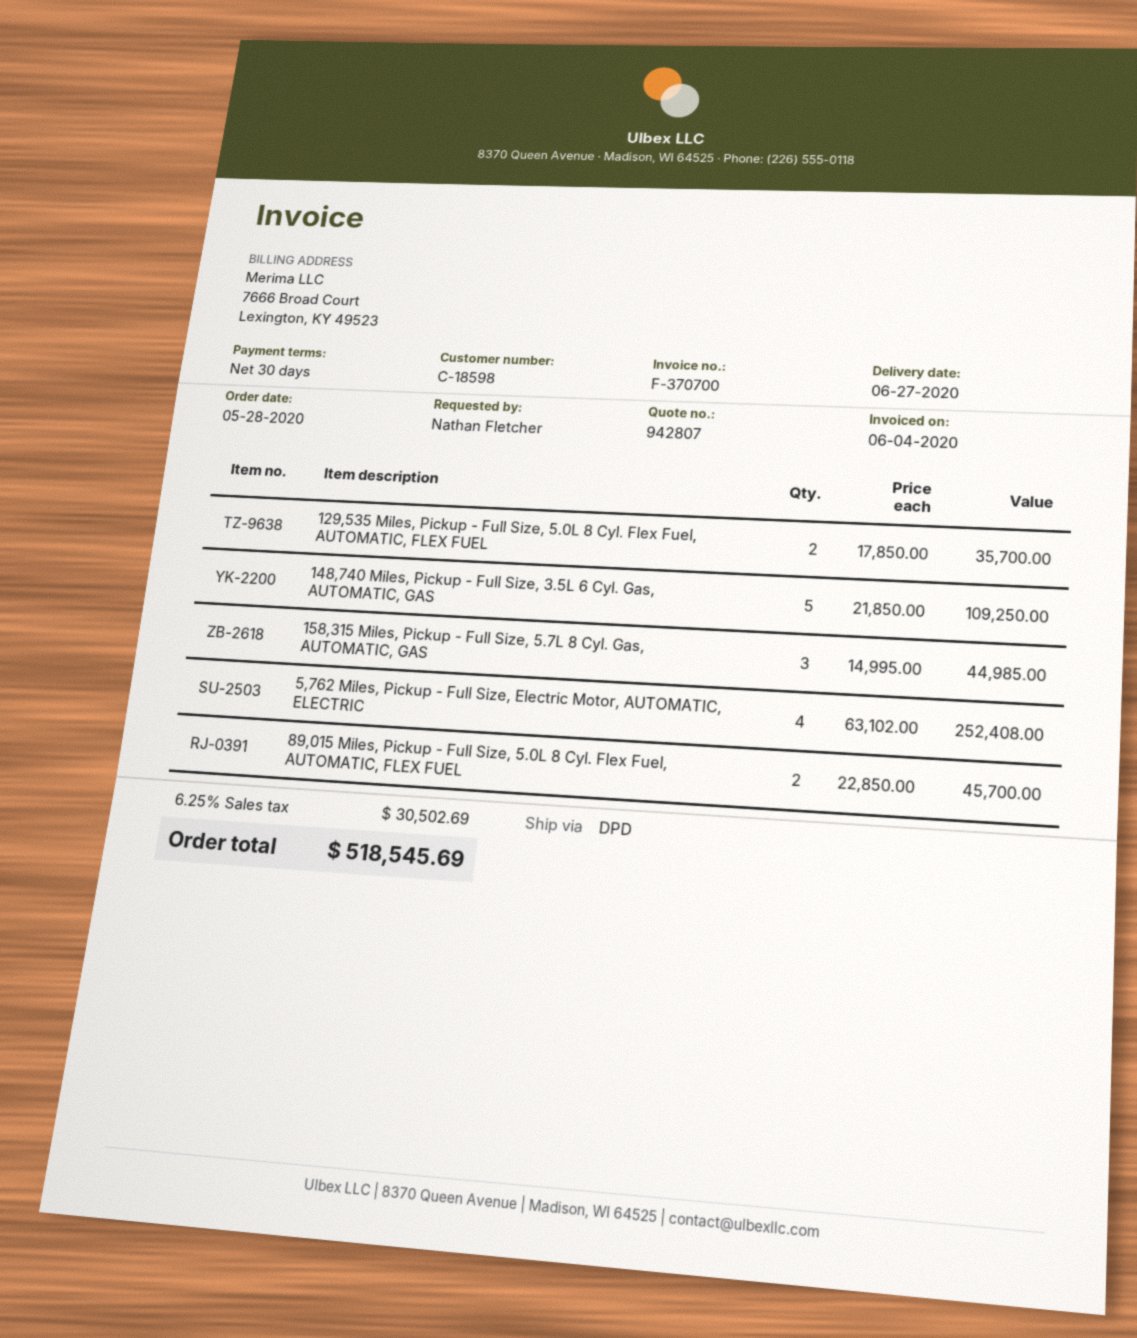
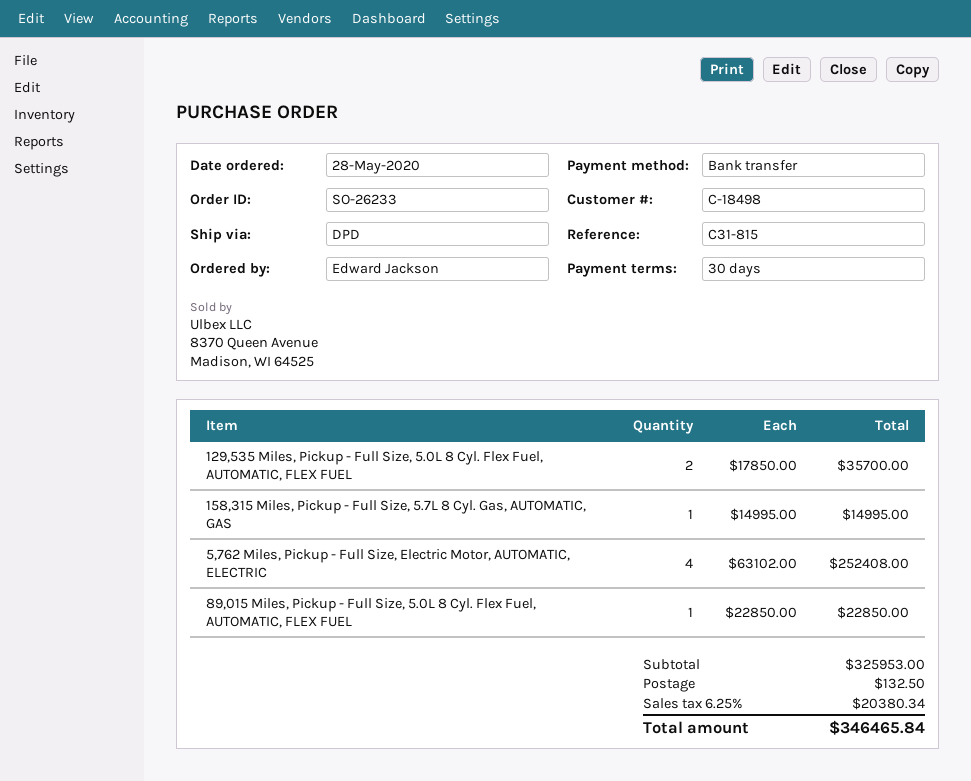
customer number: C-18598 -> C-18498
ordered by: Nathan Fletcher -> Edward Jackson
148,740 Miles, Pickup - Full Size, 3.5L 6 Cyl. Gas, AUTOMATIC, GAS: 5 x 21850.00 = 109250.00 -> none
158,315 Miles, Pickup - Full Size, 5.7L 8 Cyl. Gas, AUTOMATIC, GAS: 3 x 14995.00 = 44985.00 -> 1 x 14995.00 = 14995.00
89,015 Miles, Pickup - Full Size, 5.0L 8 Cyl. Flex Fuel, AUTOMATIC, FLEX FUEL: 2 x 22850.00 = 45700.00 -> 1 x 22850.00 = 22850.00
shipping: none -> 132.50
tax: 6.25% = 30502.69 -> 6.25% = 20380.34
total: 518545.69 -> 346465.84

